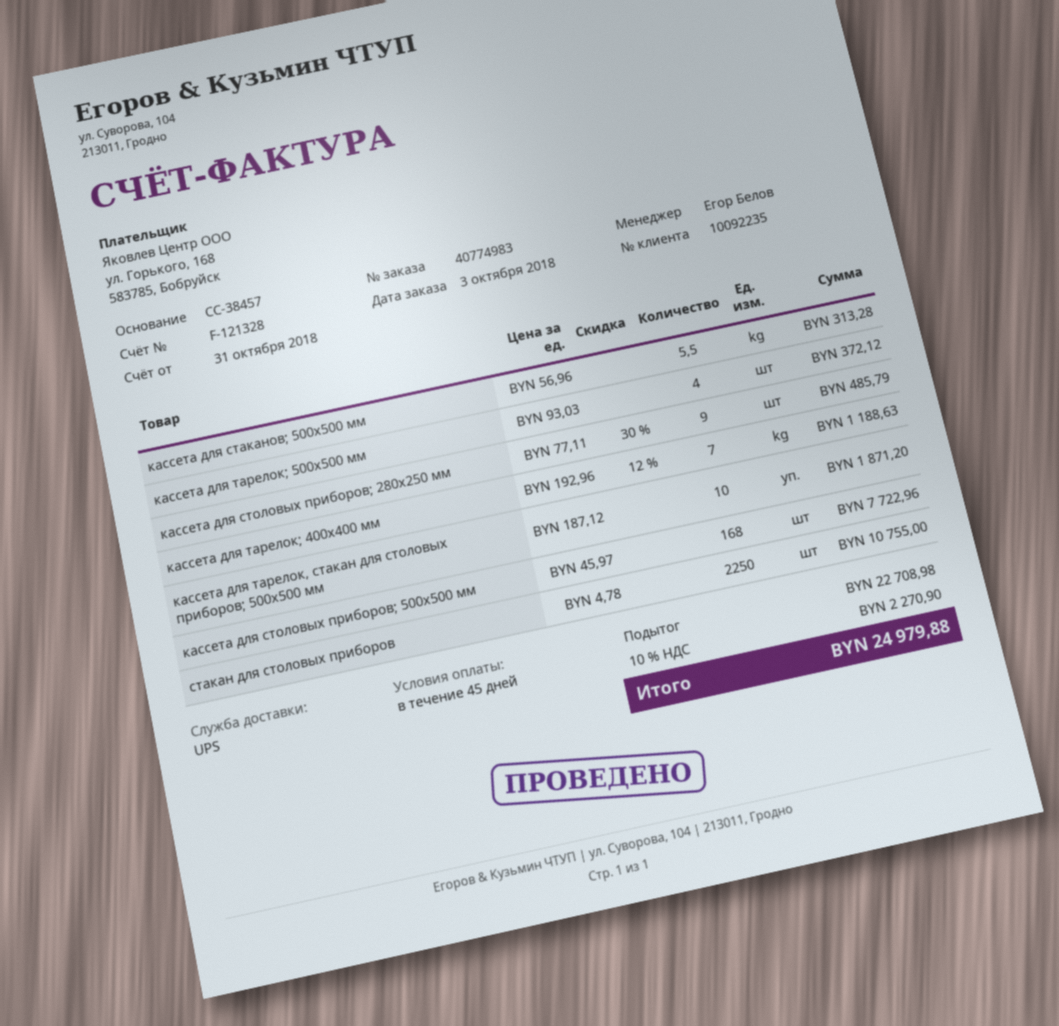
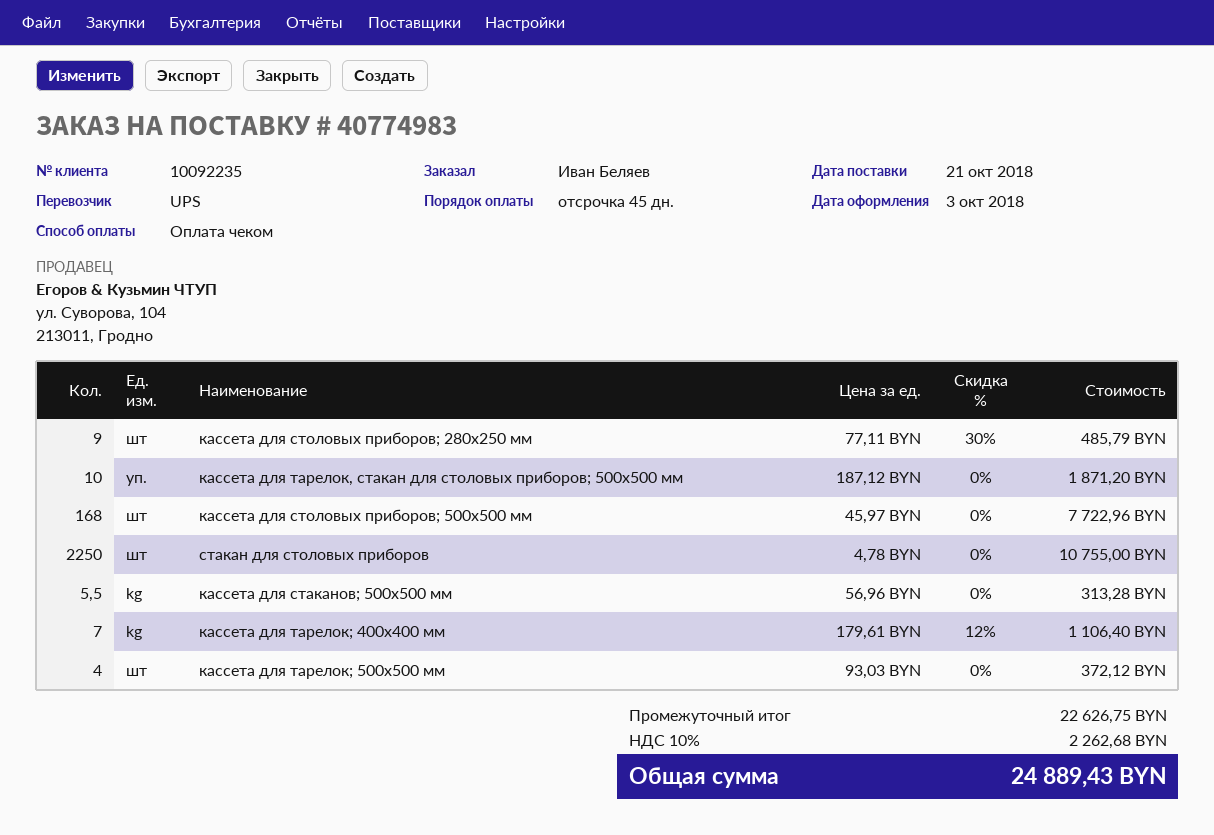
кассета для тарелок; 400x400 мм: 7 x 192.96 - 12% = 1188.63 -> 7 x 179.61 - 12% = 1106.40
subtotal: 22708.98 -> 22626.75
tax: 10% = 2270.90 -> 10% = 2262.68
total: 24979.88 -> 24889.43

